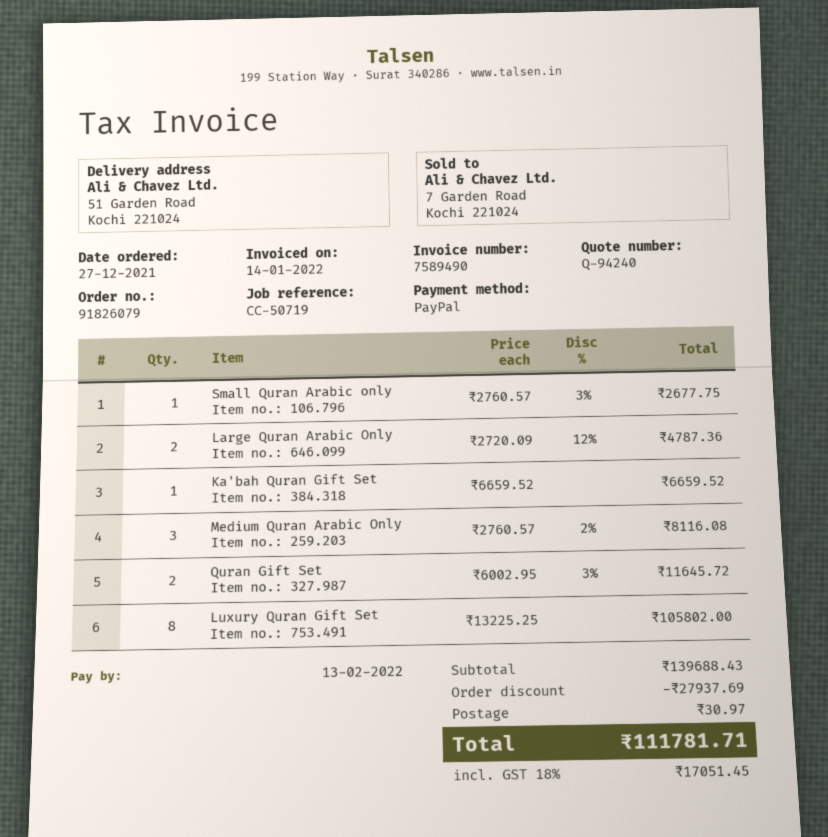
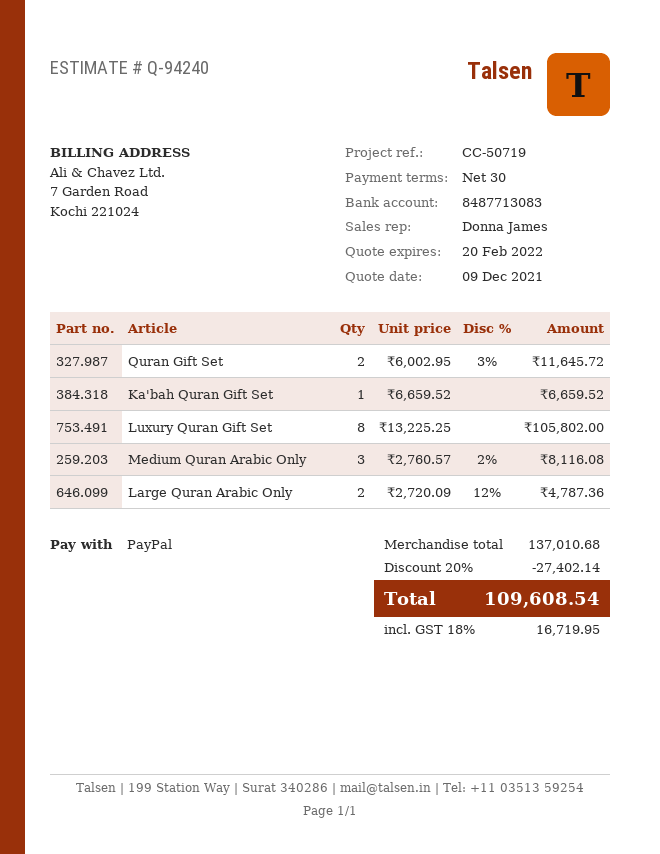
Small Quran Arabic only: 1 x 2760.57 - 3% = 2677.75 -> none
subtotal: 139688.43 -> 137010.68
discount: 27937.69 -> 27402.14
shipping: 30.97 -> none
tax: 18% = 17051.45 -> 18% = 16719.95
total: 111781.71 -> 109608.54

